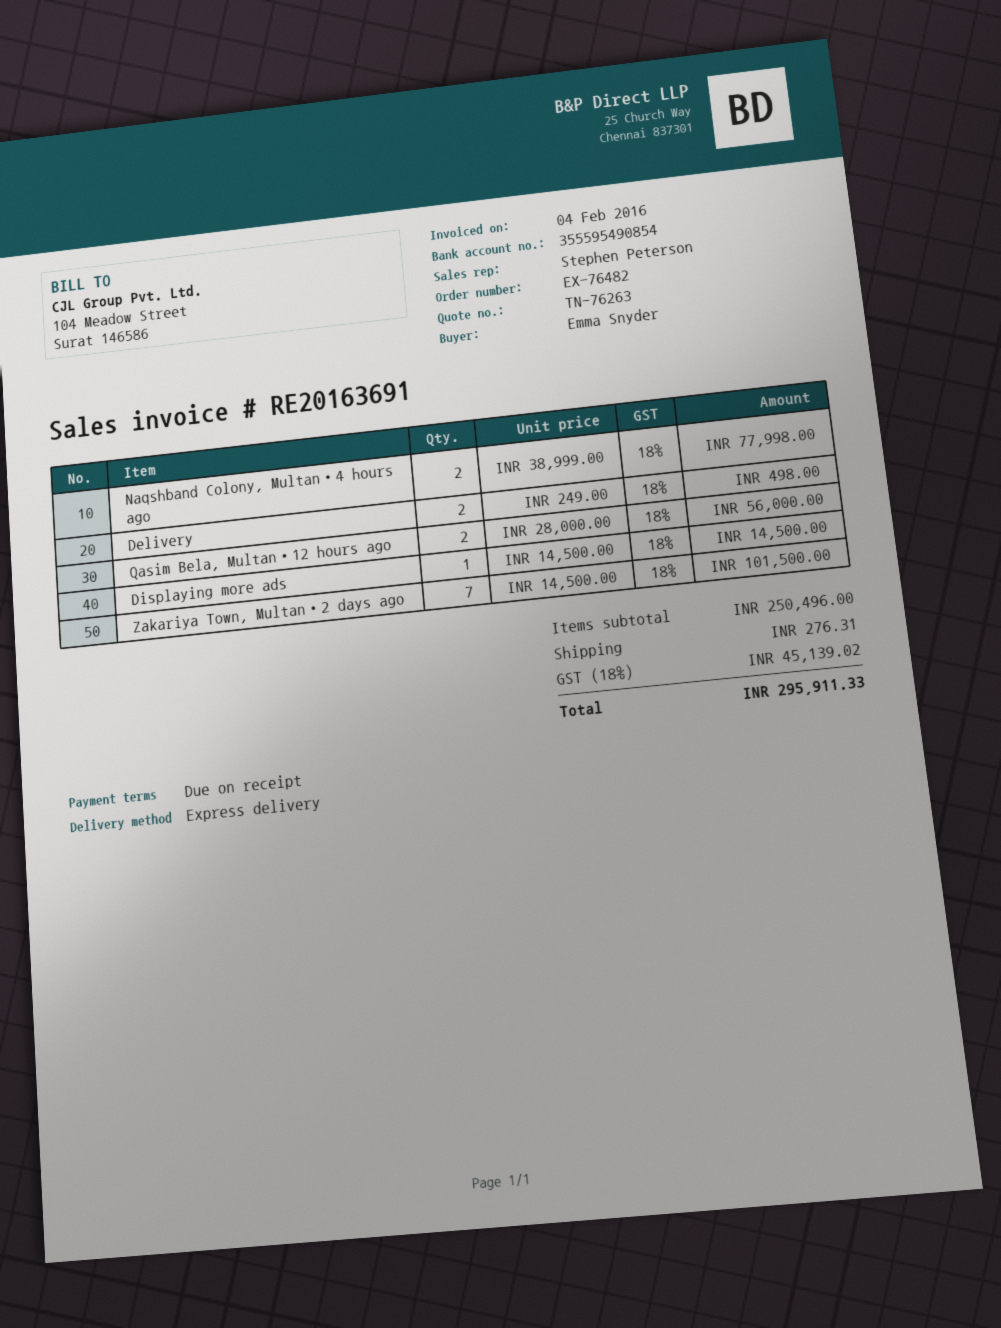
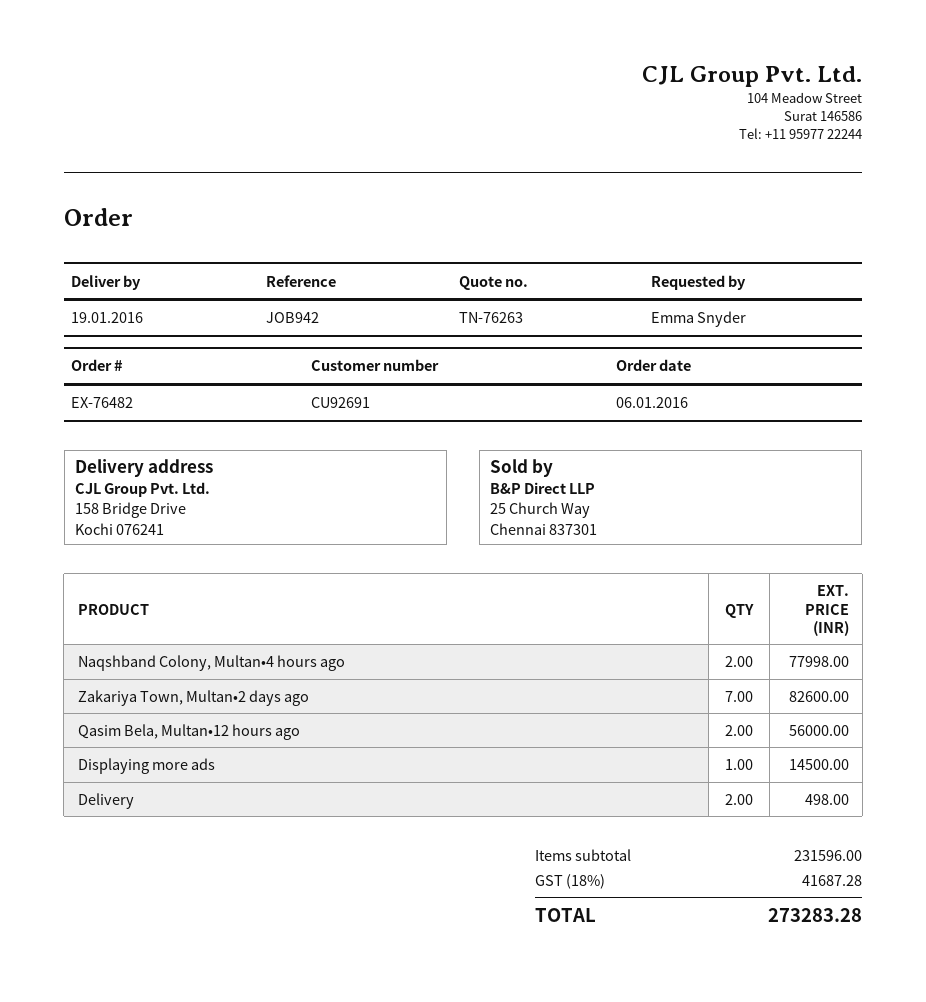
Zakariya Town, Multan•2 days ago: 7 for 101500.00 -> 7 for 82600.00
subtotal: 250496.00 -> 231596.00
shipping: 276.31 -> none
tax: 18% = 45139.02 -> 18% = 41687.28
total: 295911.33 -> 273283.28

